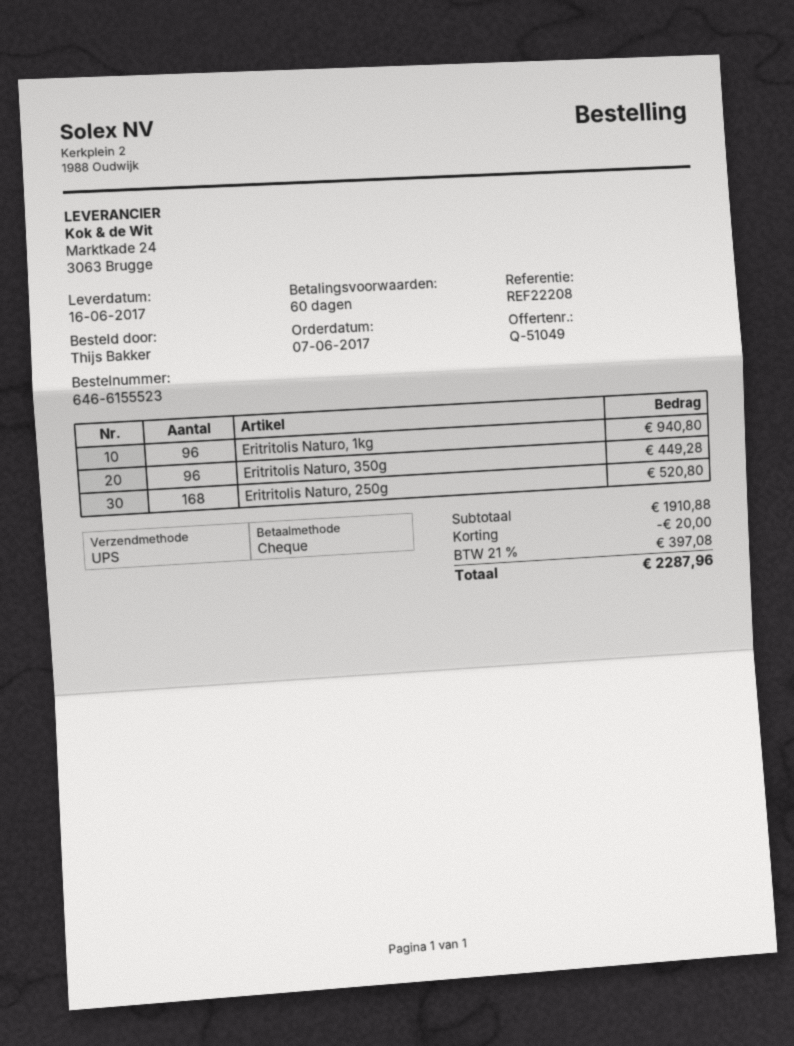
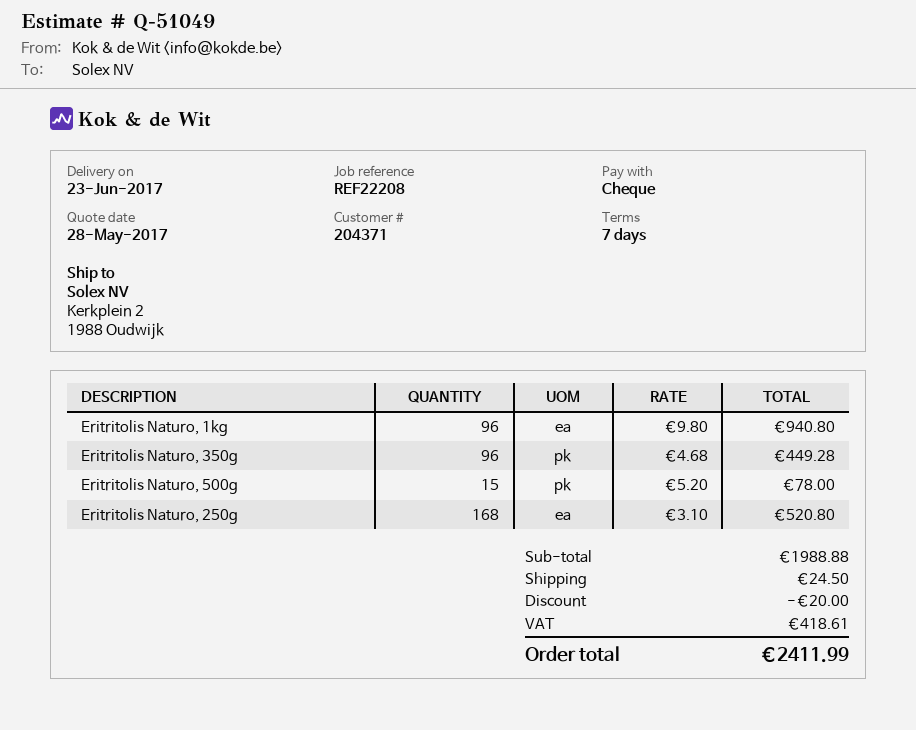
delivery date: 2017-06-16 -> 2017-06-23
payment terms: 60 days -> 7 days
Eritritolis Naturo, 500g: none -> 15 for 78.00
subtotal: 1910.88 -> 1988.88
shipping: none -> 24.50
tax: 397.08 -> 418.61
total: 2287.96 -> 2411.99

